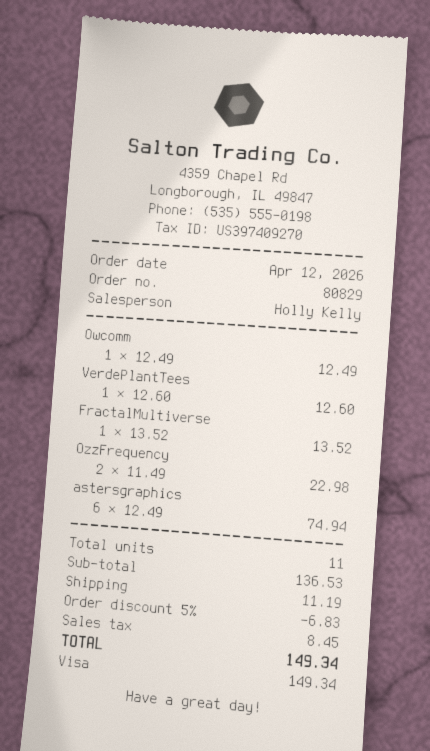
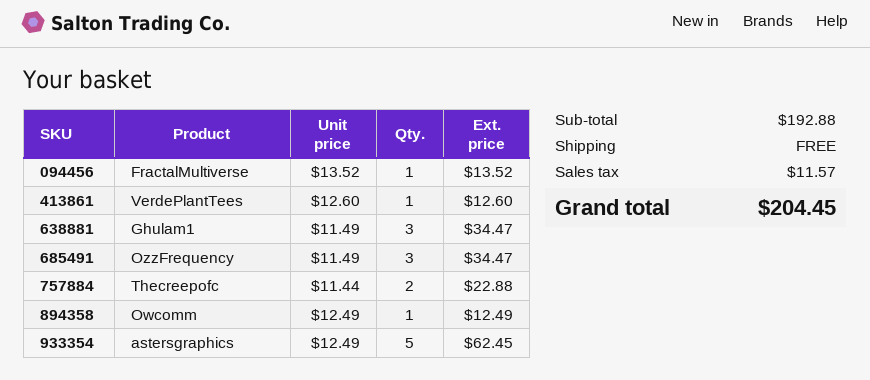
OzzFrequency: 2 x 11.49 = 22.98 -> 3 x 11.49 = 34.47
astersgraphics: 6 x 12.49 = 74.94 -> 5 x 12.49 = 62.45
Ghulam1: none -> 3 x 11.49 = 34.47
Thecreepofc: none -> 2 x 11.44 = 22.88
subtotal: 136.53 -> 192.88
discount: 5% = 6.83 -> none
shipping: 11.19 -> 0.00
tax: 8.45 -> 11.57
total: 149.34 -> 204.45

